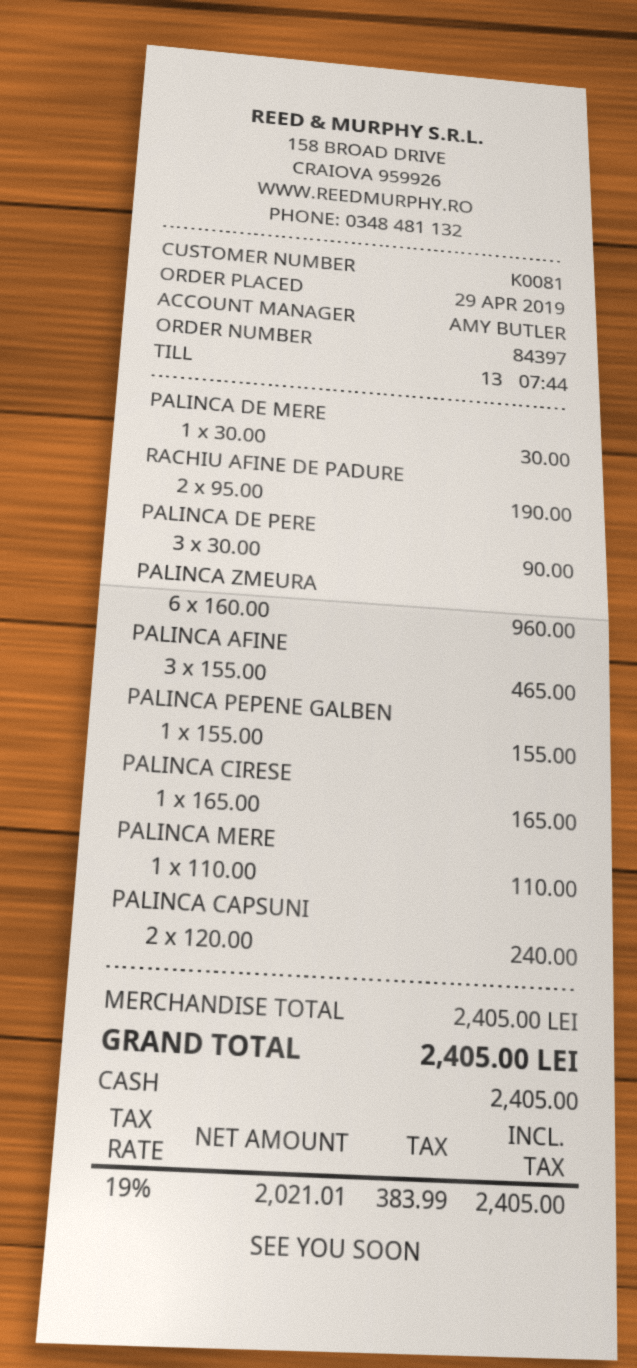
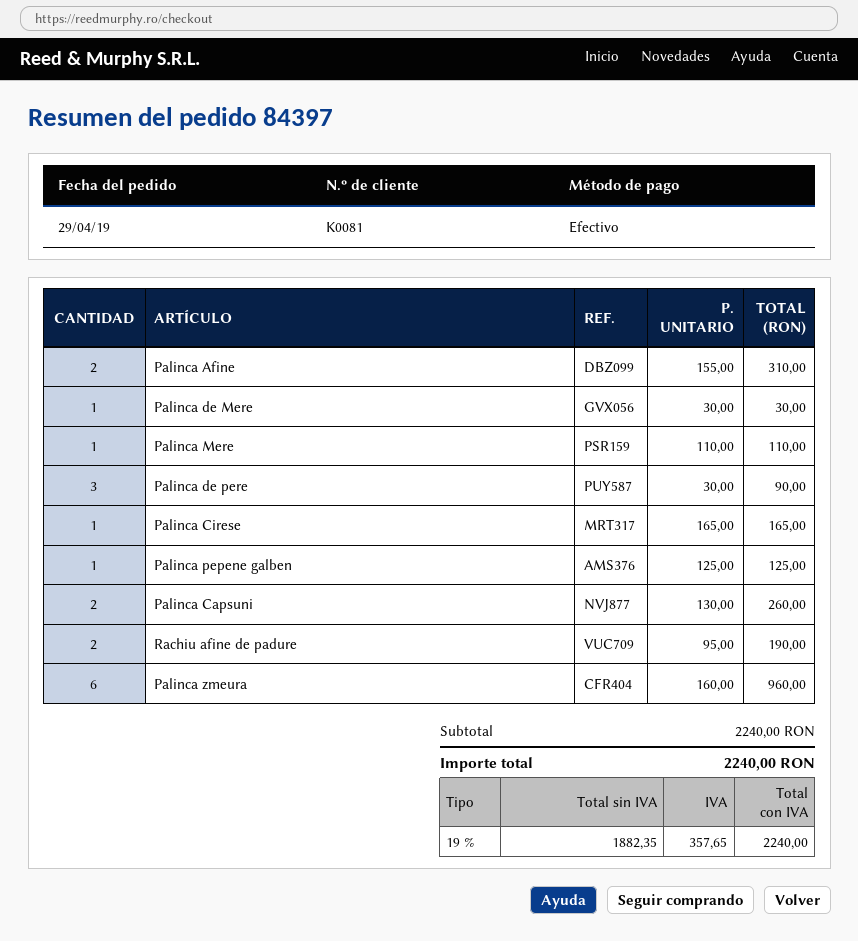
PALINCA AFINE: 3 x 155.00 = 465.00 -> 2 x 155.00 = 310.00
PALINCA PEPENE GALBEN: 1 x 155.00 = 155.00 -> 1 x 125.00 = 125.00
PALINCA CAPSUNI: 2 x 120.00 = 240.00 -> 2 x 130.00 = 260.00
subtotal: 2405.00 -> 2240.00
net: 2021.01 -> 1882.35
tax: 19% = 383.99 -> 19% = 357.65
total: 2405.00 -> 2240.00

